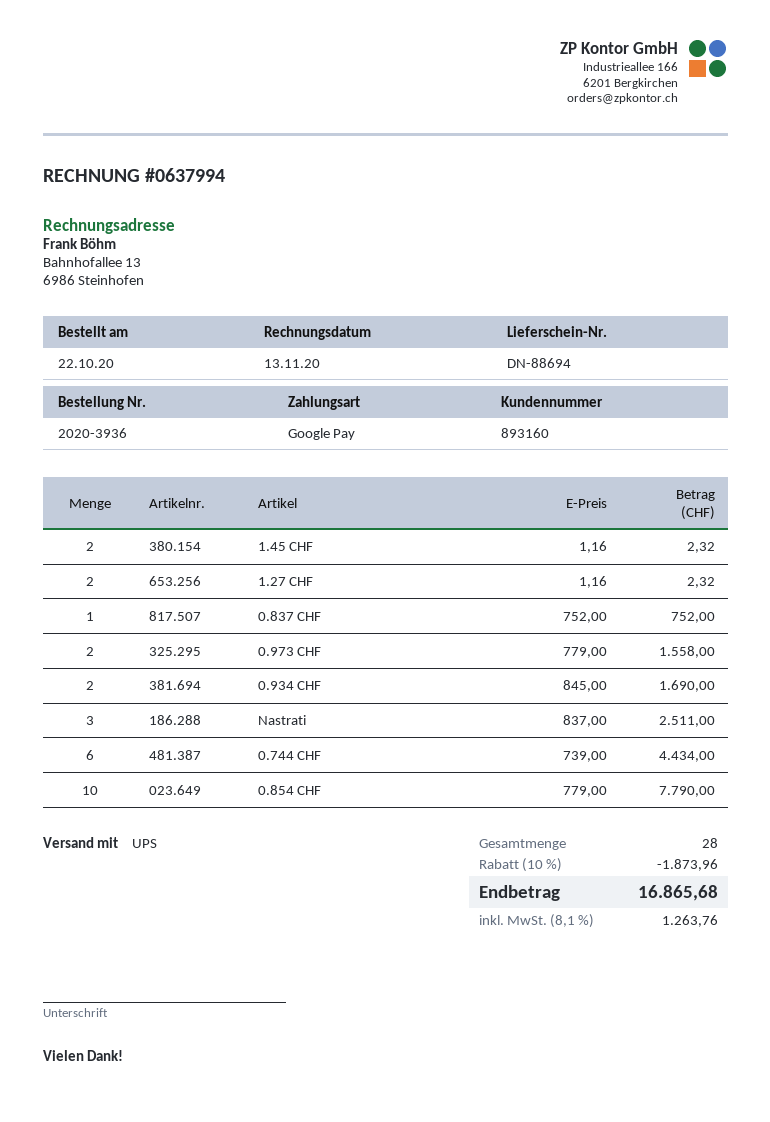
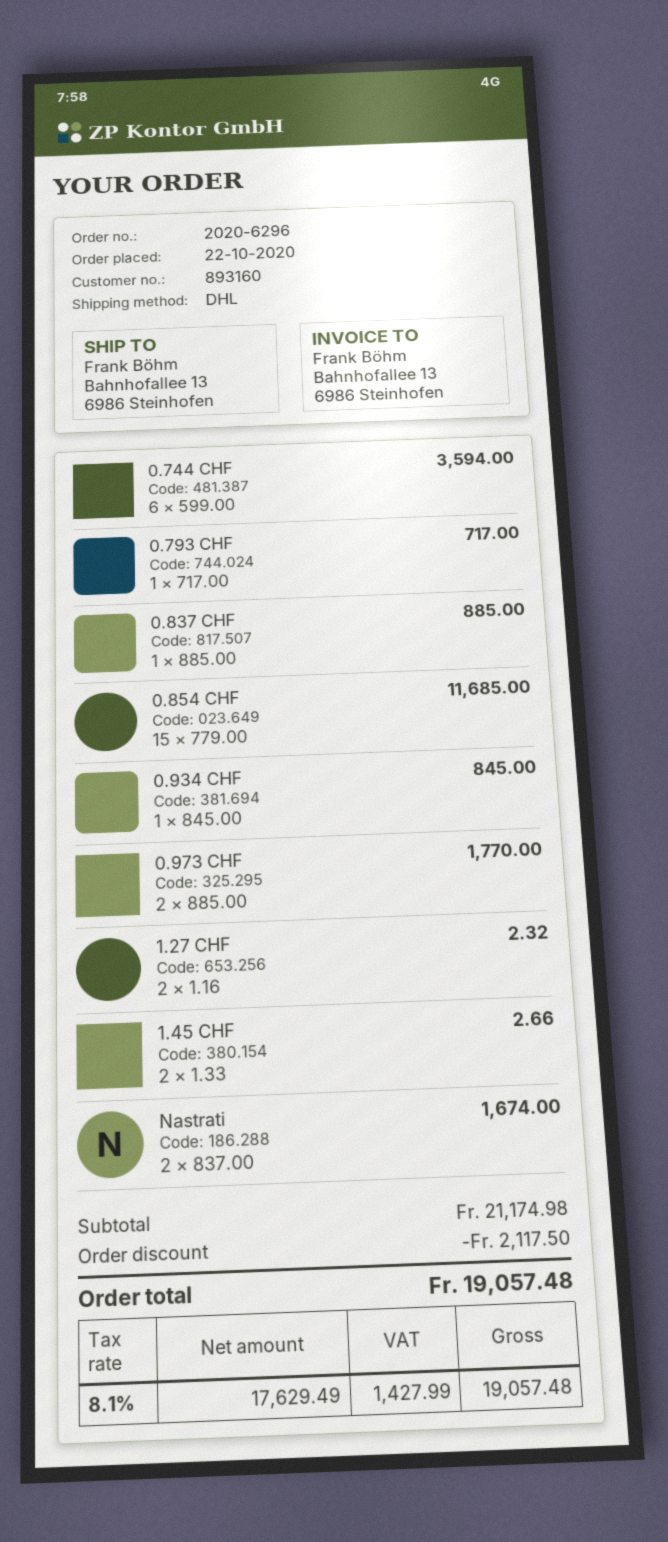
order number: 2020-3936 -> 2020-6296
shipping method: UPS -> DHL
1.45 CHF: 2 x 1.16 = 2.32 -> 2 x 1.33 = 2.66
0.837 CHF: 1 x 752.00 = 752.00 -> 1 x 885.00 = 885.00
0.973 CHF: 2 x 779.00 = 1558.00 -> 2 x 885.00 = 1770.00
0.934 CHF: 2 x 845.00 = 1690.00 -> 1 x 845.00 = 845.00
Nastrati: 3 x 837.00 = 2511.00 -> 2 x 837.00 = 1674.00
0.744 CHF: 6 x 739.00 = 4434.00 -> 6 x 599.00 = 3594.00
0.854 CHF: 10 x 779.00 = 7790.00 -> 15 x 779.00 = 11685.00
0.793 CHF: none -> 1 x 717.00 = 717.00
discount: 1873.96 -> 2117.50
tax: 8.1% = 1263.76 -> 8.1% = 1427.99
total: 16865.68 -> 19057.48

